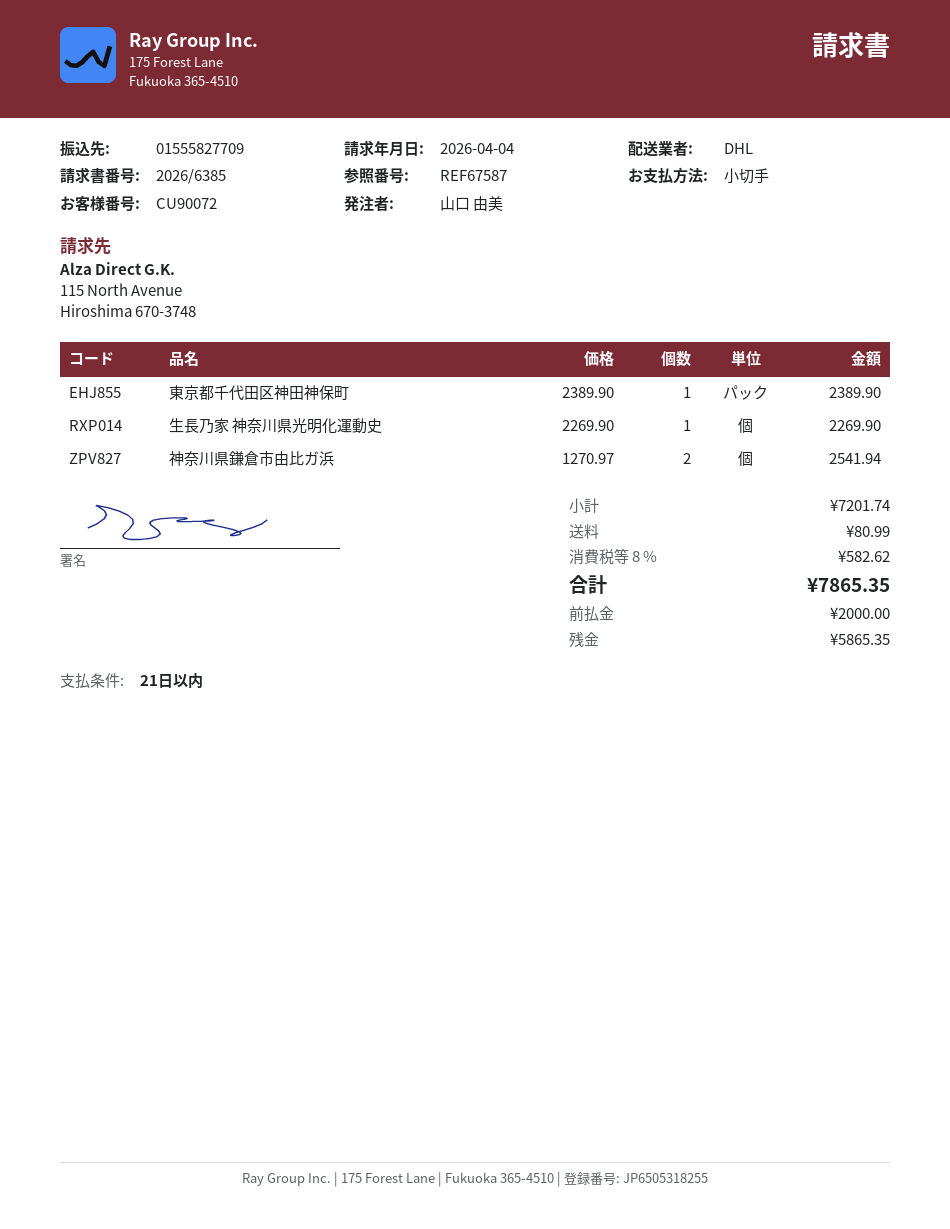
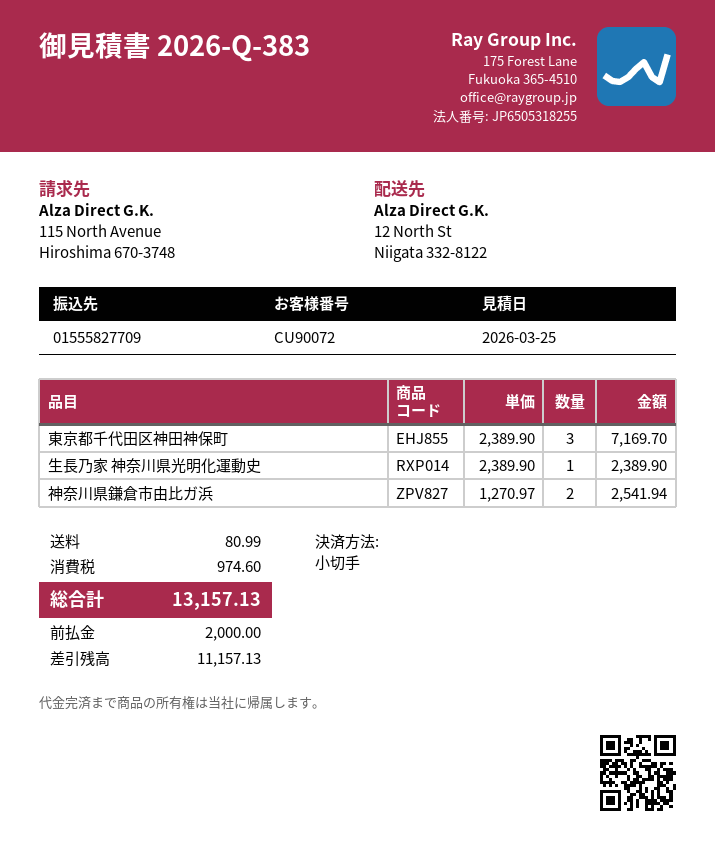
東京都千代田区神田神保町: 1 x 2389.90 = 2389.90 -> 3 x 2389.90 = 7169.70
生長乃家 神奈川県光明化運動史: 1 x 2269.90 = 2269.90 -> 1 x 2389.90 = 2389.90
tax: 582.62 -> 974.60
total: 7865.35 -> 13157.13
balance: 5865.35 -> 11157.13

